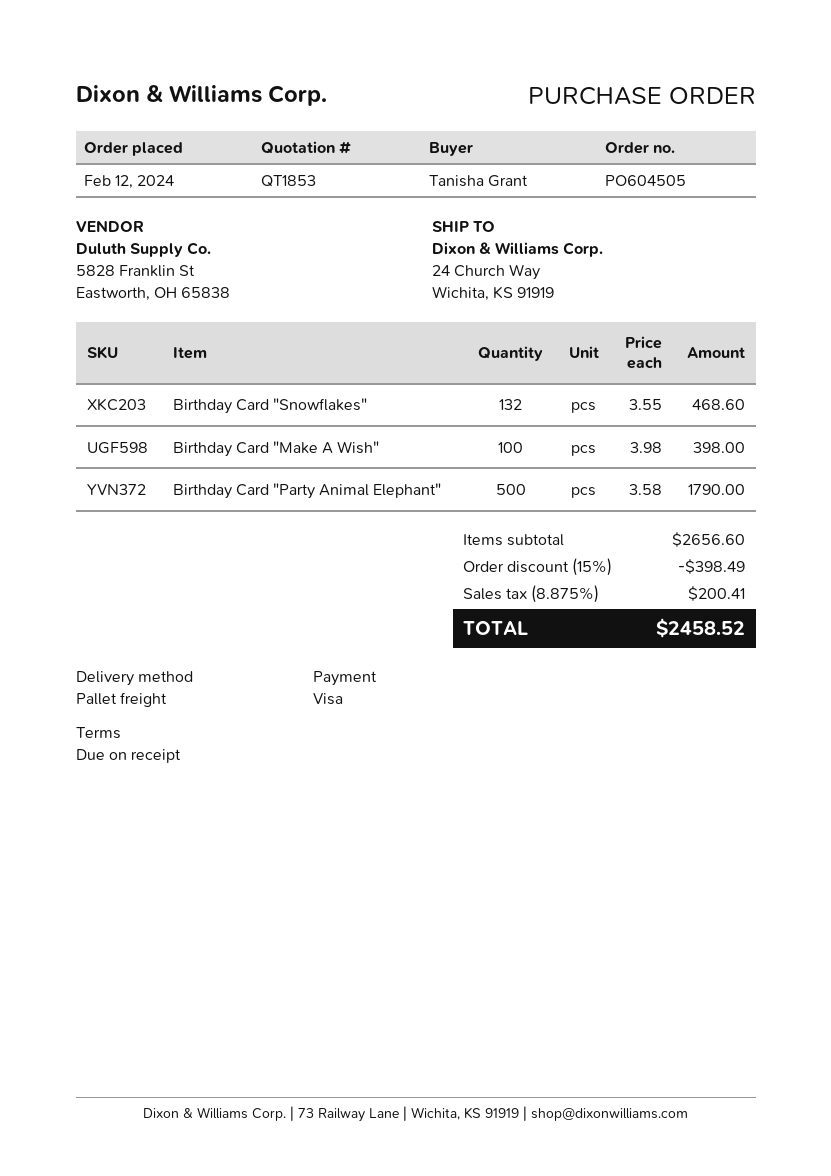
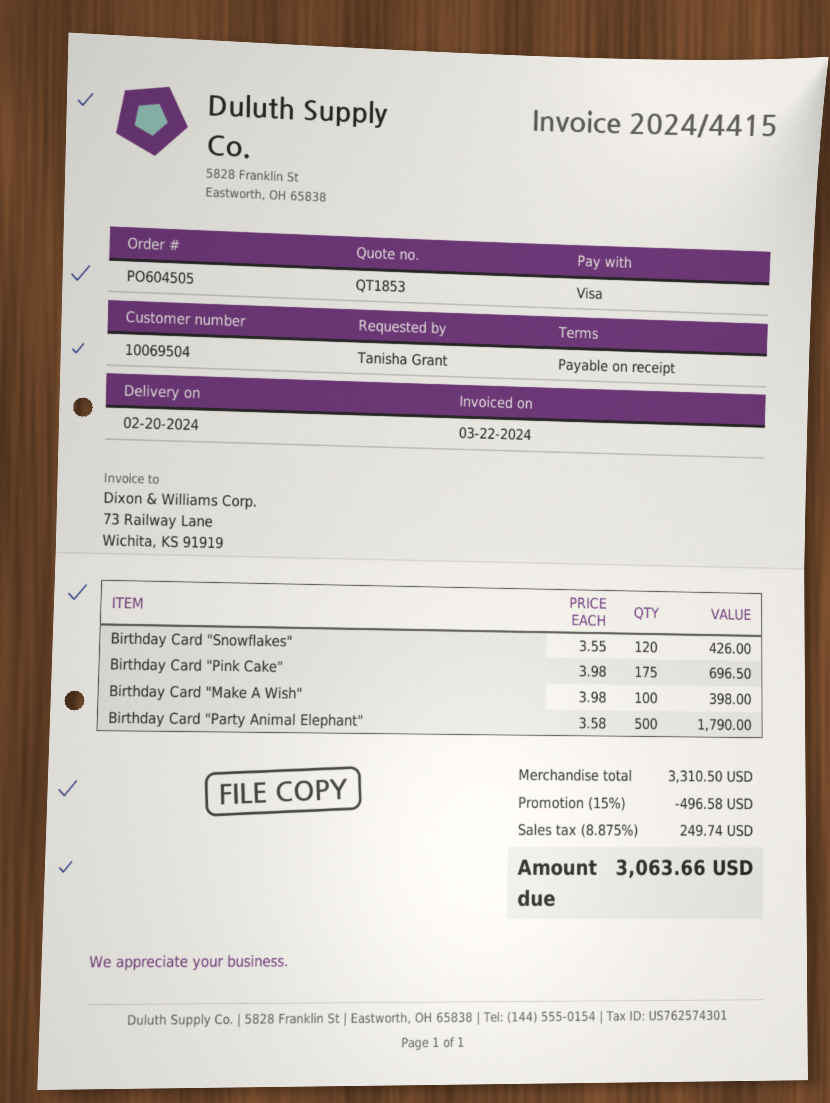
Birthday Card "Snowflakes": 132 x 3.55 = 468.60 -> 120 x 3.55 = 426.00
Birthday Card "Pink Cake": none -> 175 x 3.98 = 696.50
subtotal: 2656.60 -> 3310.50
discount: 15% = 398.49 -> 15% = 496.58
tax: 8.875% = 200.41 -> 8.875% = 249.74
total: 2458.52 -> 3063.66

